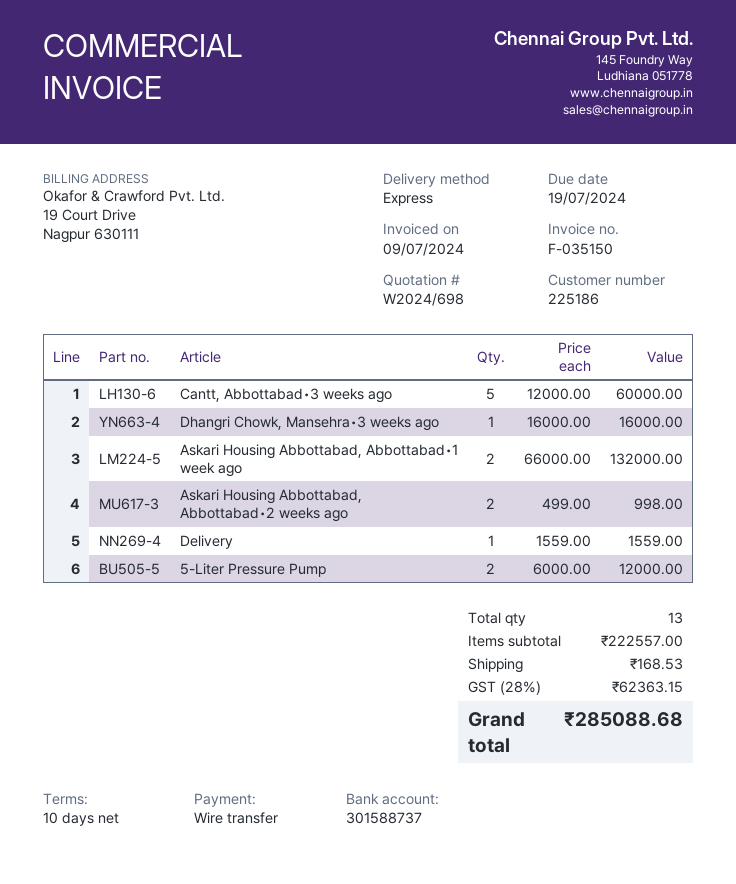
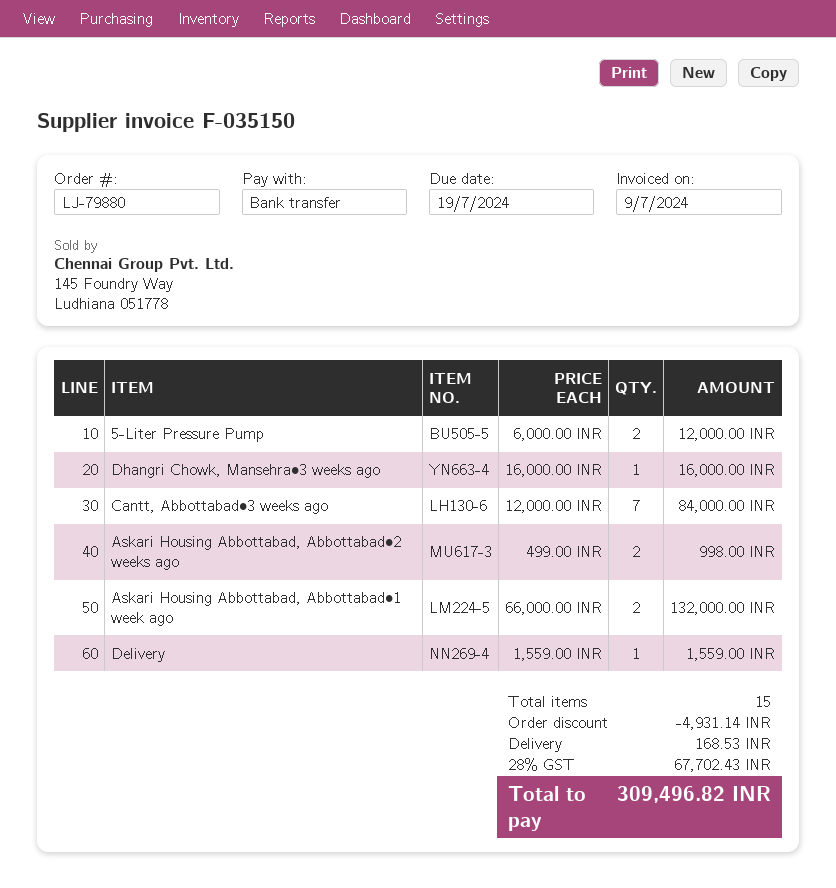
Cantt, Abbottabad•3 weeks ago: 5 x 12000.00 = 60000.00 -> 7 x 12000.00 = 84000.00
total quantity: 13 -> 15
discount: none -> 4931.14
tax: 28% = 62363.15 -> 28% = 67702.43
total: 285088.68 -> 309496.82

